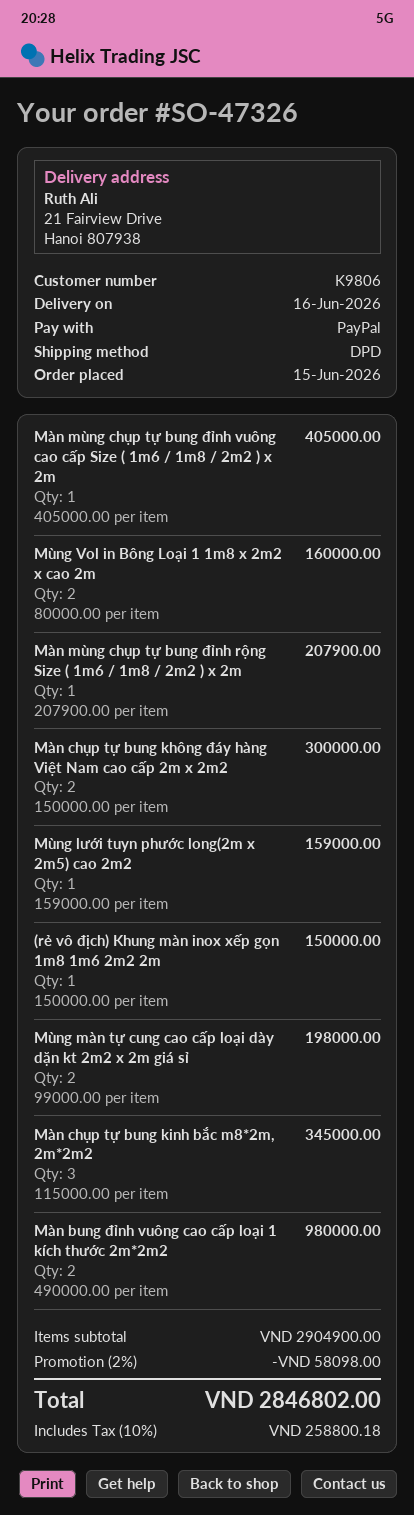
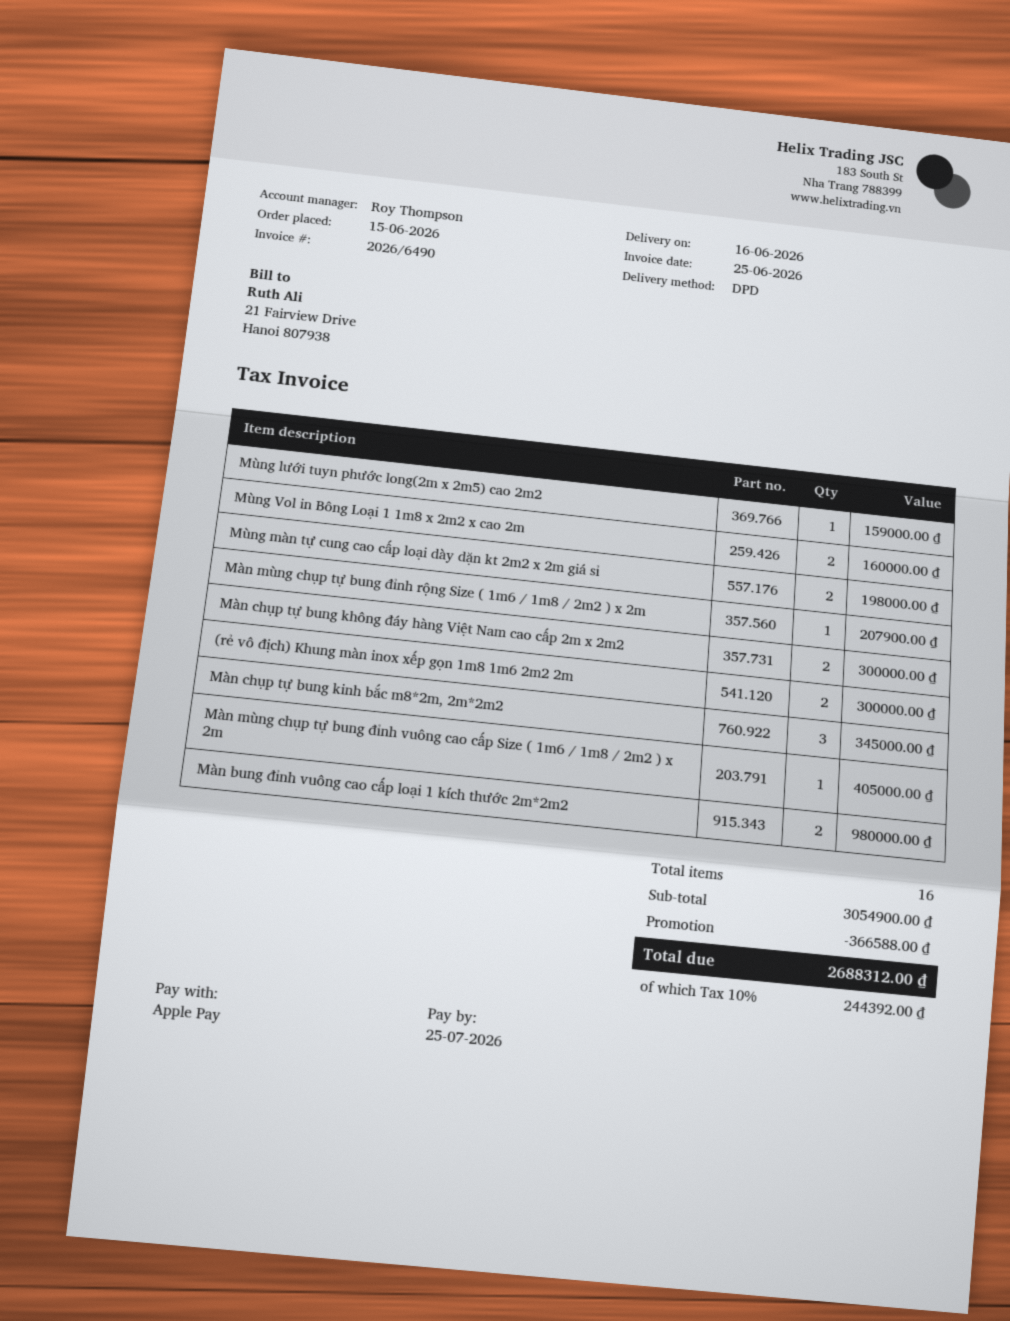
payment method: PayPal -> Apple Pay
(rẻ vô địch) Khung màn inox xếp gọn 1m8 1m6 2m2 2m: 1 for 150000.00 -> 2 for 300000.00
subtotal: 2904900.00 -> 3054900.00
discount: 58098.00 -> 366588.00
tax: 10% = 258800.18 -> 10% = 244392.00
total: 2846802.00 -> 2688312.00

